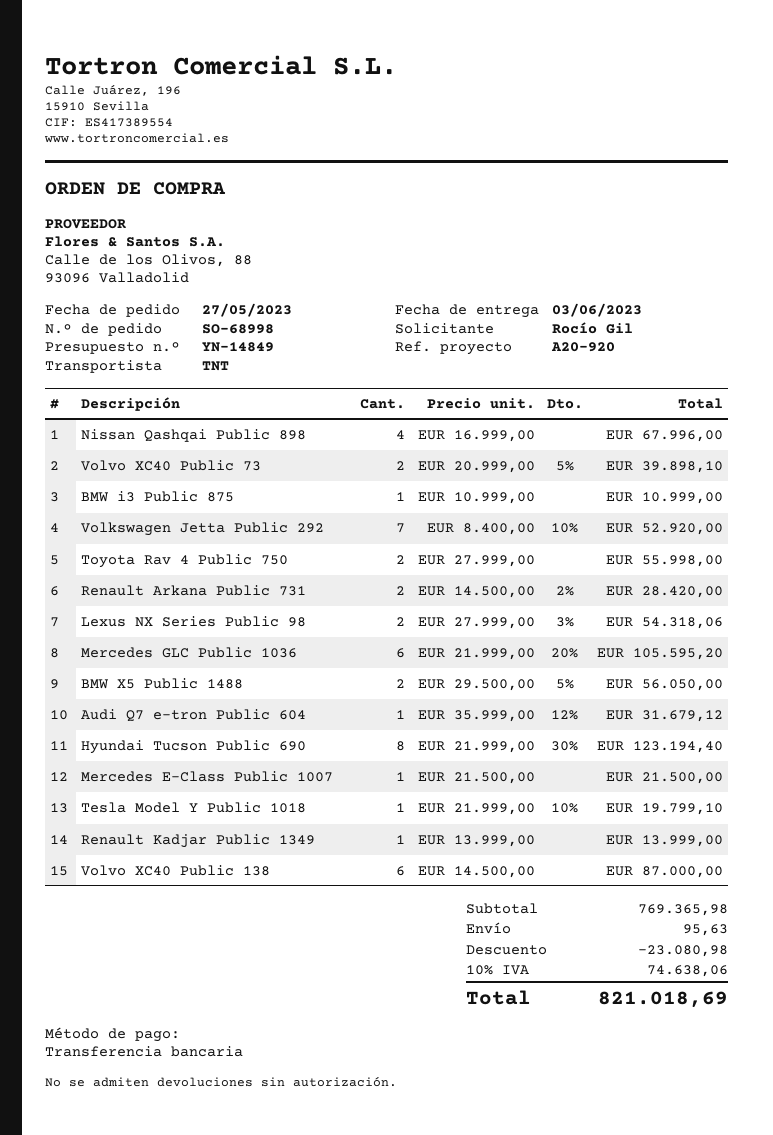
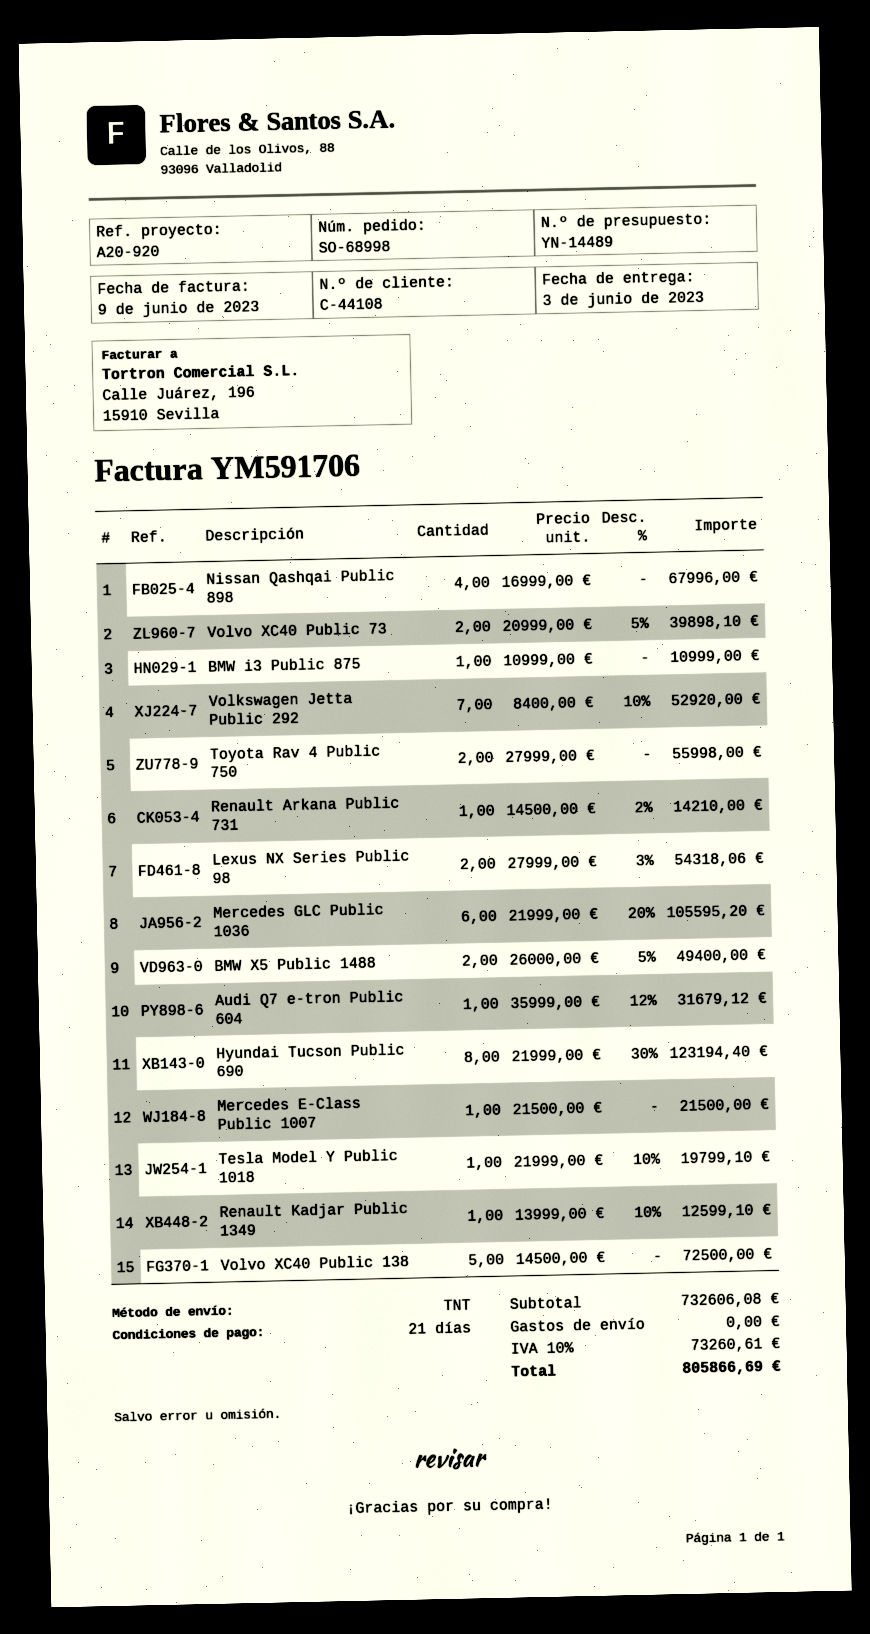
quote number: YN-14849 -> YN-14489
Renault Arkana Public 731: 2 x 14500.00 - 2% = 28420.00 -> 1 x 14500.00 - 2% = 14210.00
BMW X5 Public 1488: 2 x 29500.00 - 5% = 56050.00 -> 2 x 26000.00 - 5% = 49400.00
Renault Kadjar Public 1349: 1 x 13999.00 = 13999.00 -> 1 x 13999.00 - 10% = 12599.10
Volvo XC40 Public 138: 6 x 14500.00 = 87000.00 -> 5 x 14500.00 = 72500.00
subtotal: 769365.98 -> 732606.08
discount: 23080.98 -> none
shipping: 95.63 -> 0.00
tax: 10% = 74638.06 -> 10% = 73260.61
total: 821018.69 -> 805866.69

